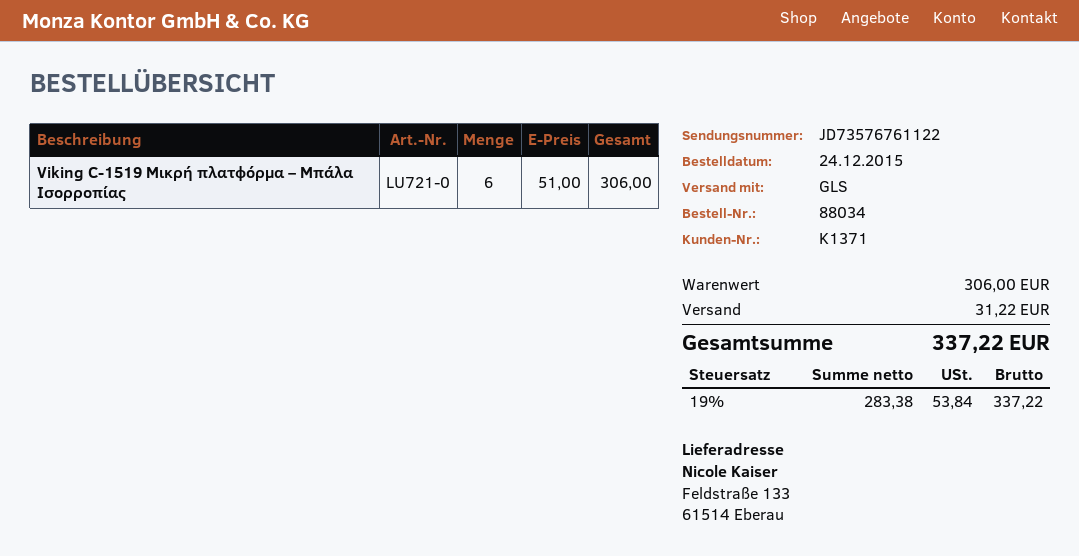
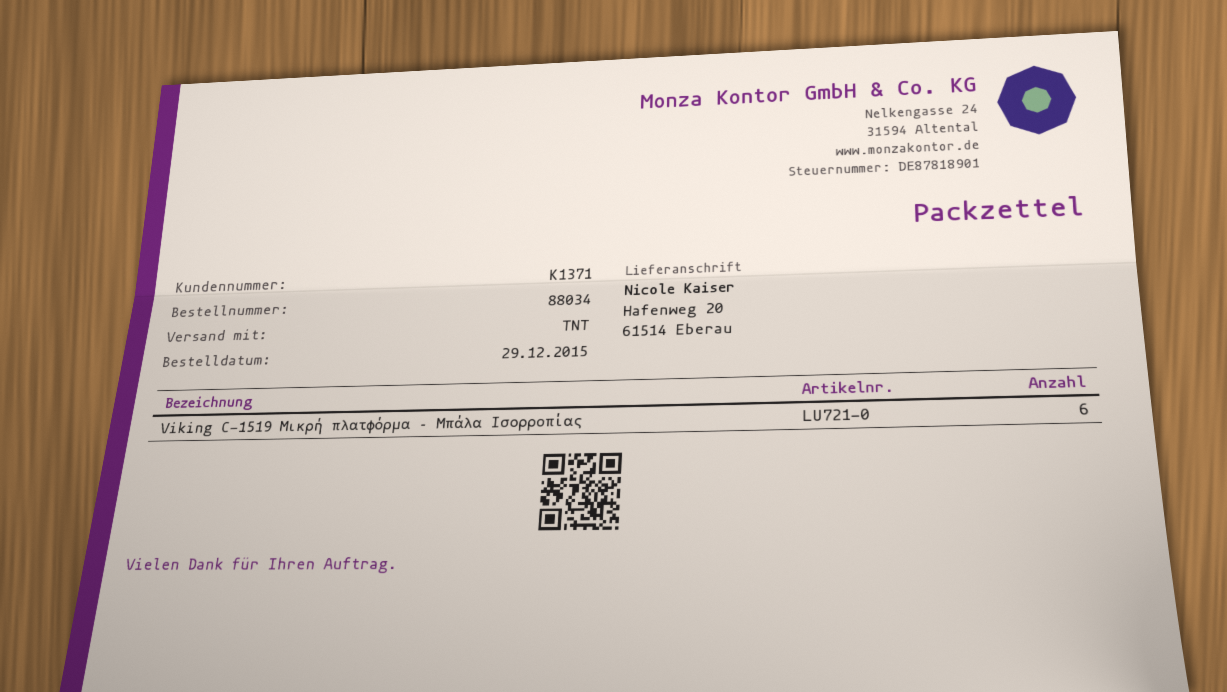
order date: 2015-12-24 -> 2015-12-29
shipping method: GLS -> TNT
ship to: Feldstraße 133, 61514 Eberau -> Hafenweg 20, 61514 Eberau

